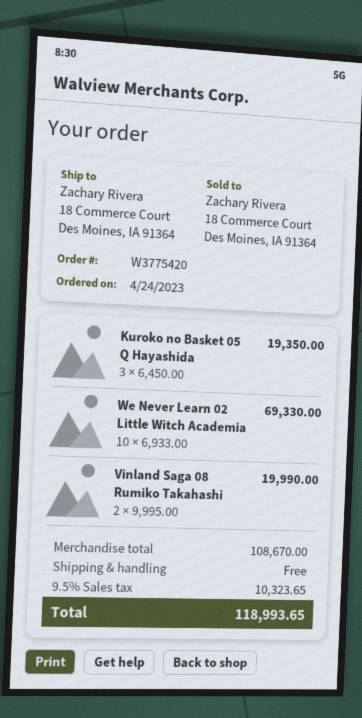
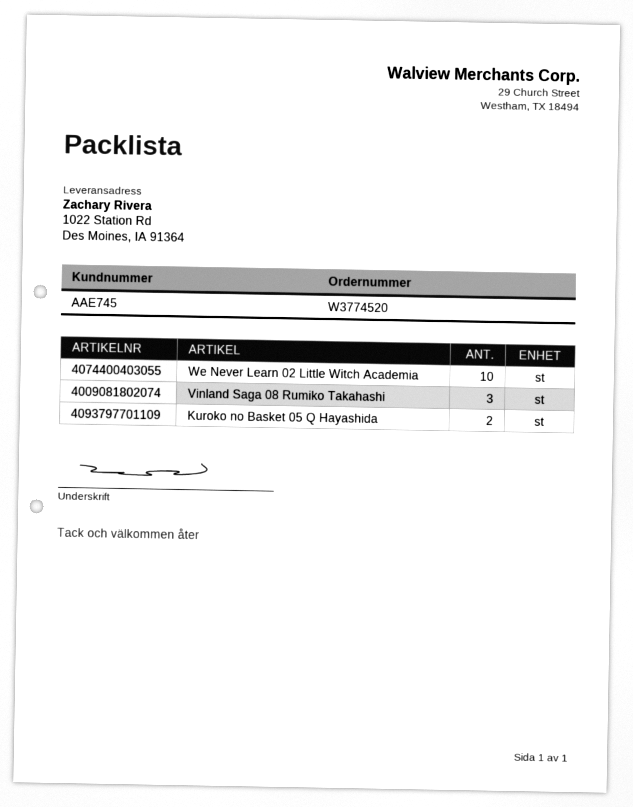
order number: W3775420 -> W3774520
ship to: 18 Commerce Court, Des Moines, IA 91364 -> 1022 Station Rd, Des Moines, IA 91364
Kuroko no Basket 05 Q Hayashida: 3 -> 2
Vinland Saga 08 Rumiko Takahashi: 2 -> 3

